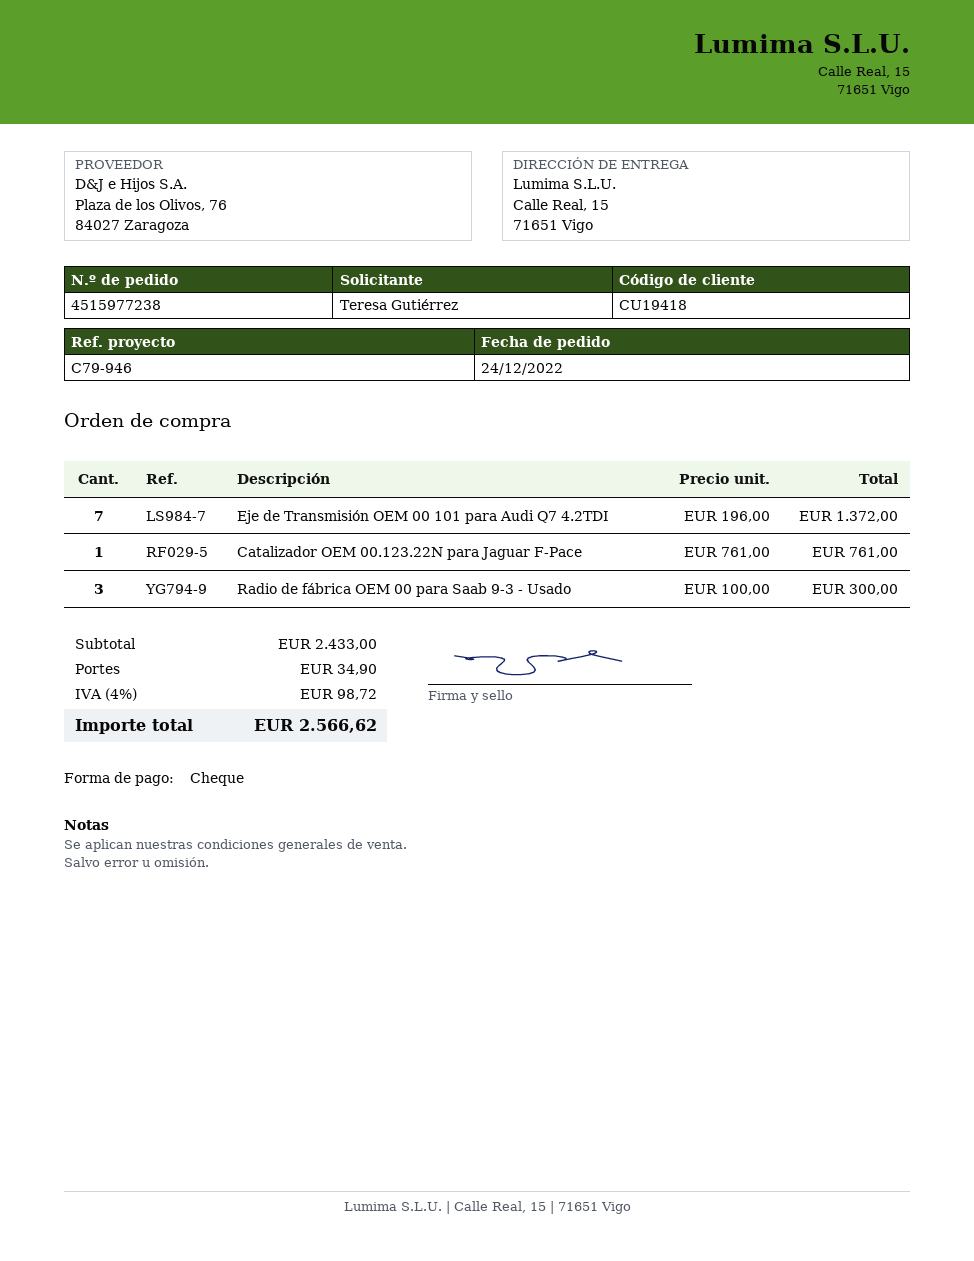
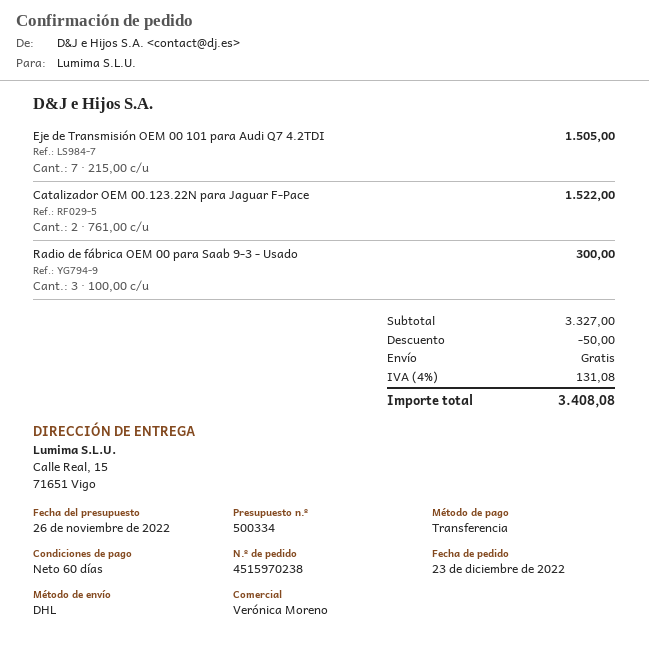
order number: 4515977238 -> 4515970238
order date: 2022-12-24 -> 2022-12-23
payment method: cheque -> bank transfer
Eje de Transmisión OEM 00 101 para Audi Q7 4.2TDI: 7 x 196.00 = 1372.00 -> 7 x 215.00 = 1505.00
Catalizador OEM 00.123.22N para Jaguar F-Pace: 1 x 761.00 = 761.00 -> 2 x 761.00 = 1522.00
subtotal: 2433.00 -> 3327.00
discount: none -> 50.00
shipping: 34.90 -> 0.00
tax: 4% = 98.72 -> 4% = 131.08
total: 2566.62 -> 3408.08

